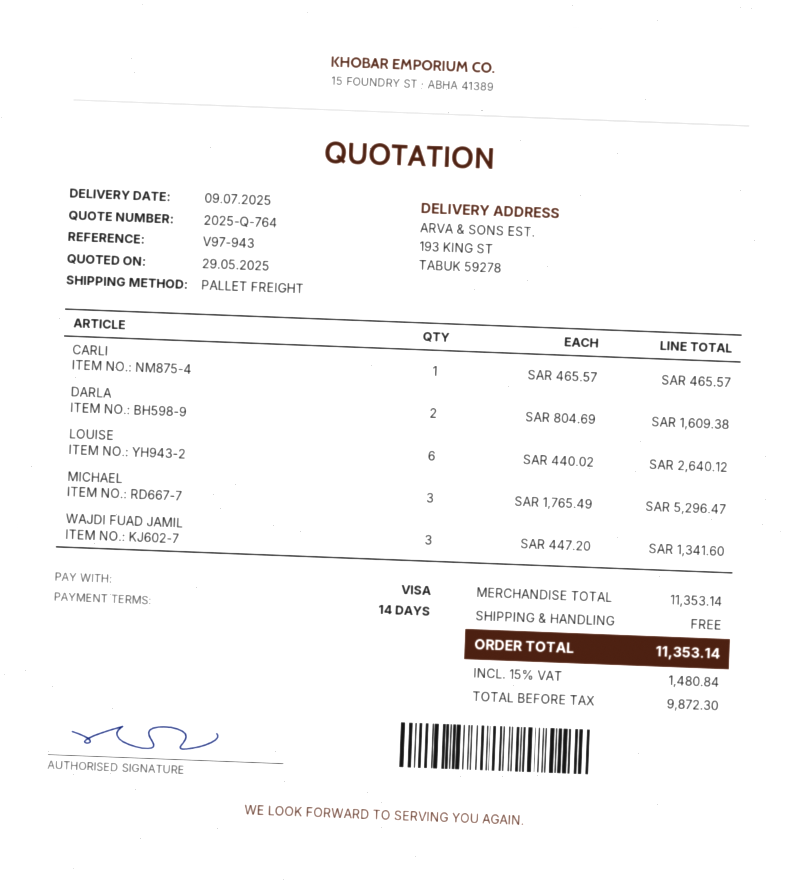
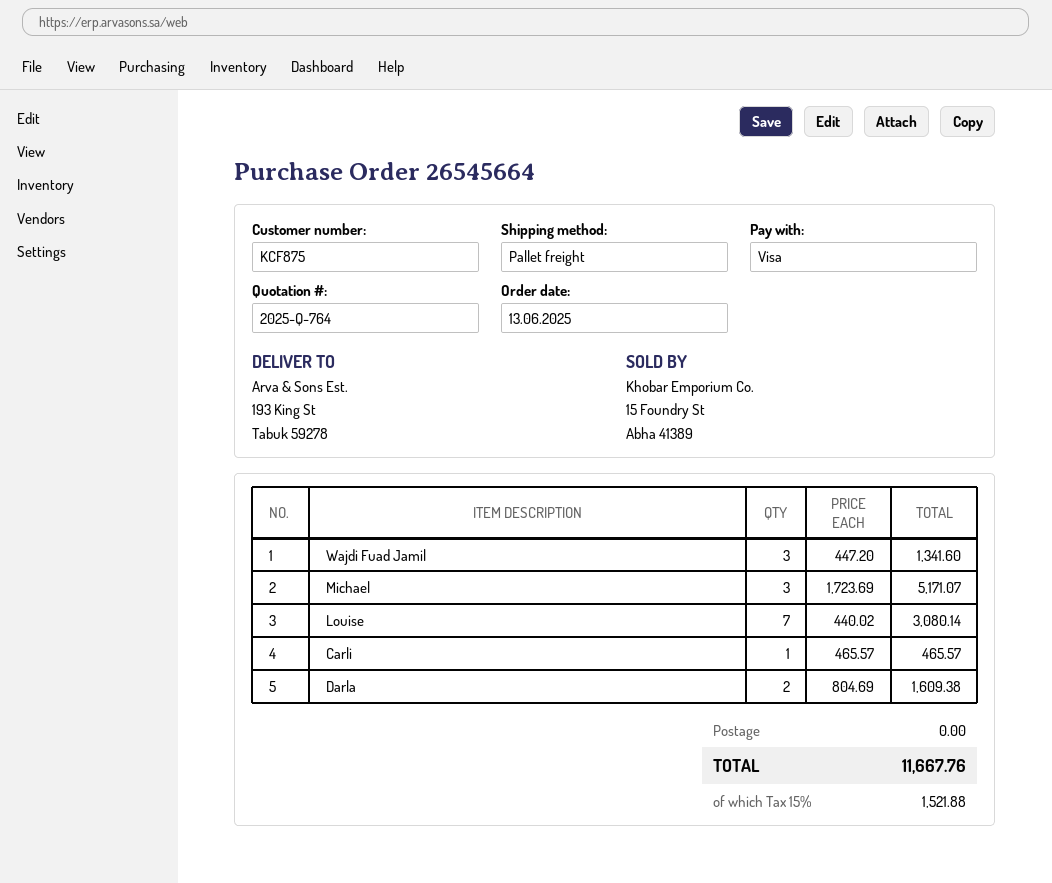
LOUISE: 6 x 440.02 = 2640.12 -> 7 x 440.02 = 3080.14
MICHAEL: 3 x 1765.49 = 5296.47 -> 3 x 1723.69 = 5171.07
tax: 15% = 1480.84 -> 15% = 1521.88
total: 11353.14 -> 11667.76

